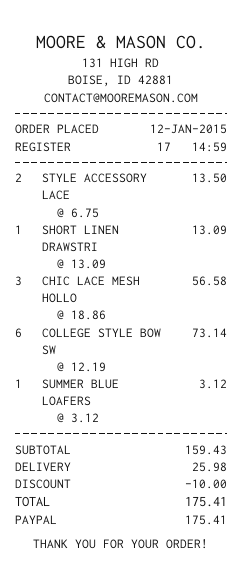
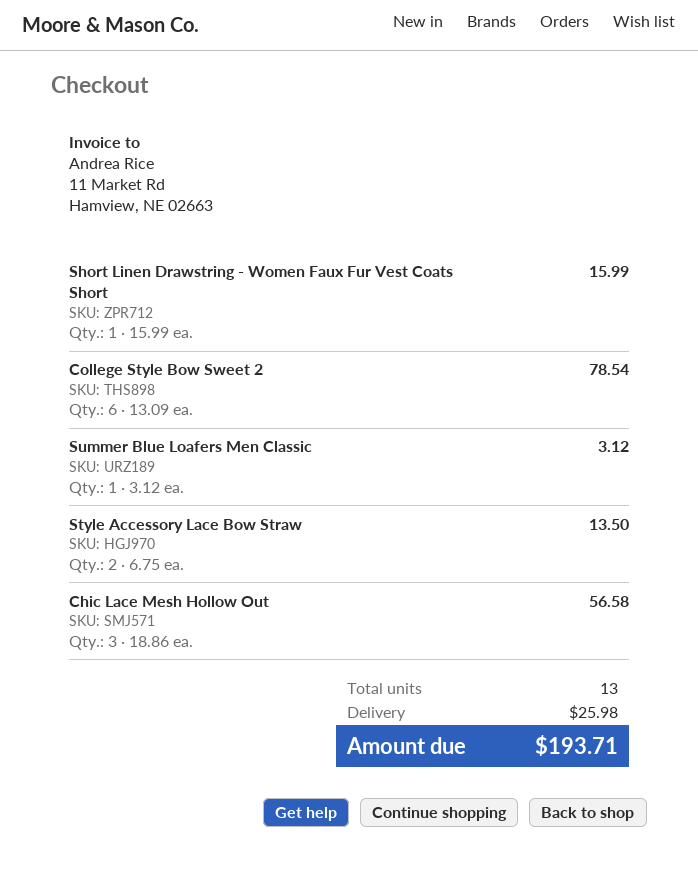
SHORT LINEN DRAWSTRI: 1 x 13.09 = 13.09 -> 1 x 15.99 = 15.99
COLLEGE STYLE BOW SW: 6 x 12.19 = 73.14 -> 6 x 13.09 = 78.54
discount: 10.00 -> none
total: 175.41 -> 193.71

